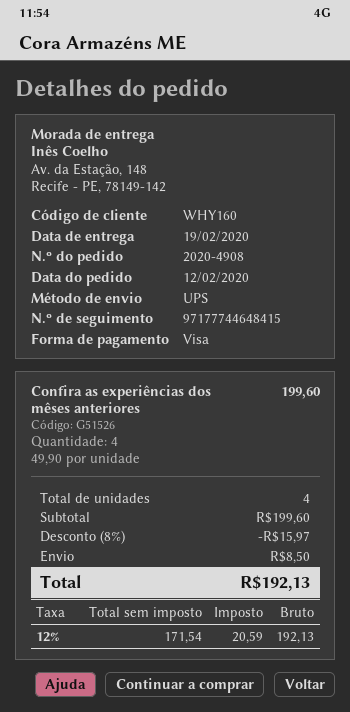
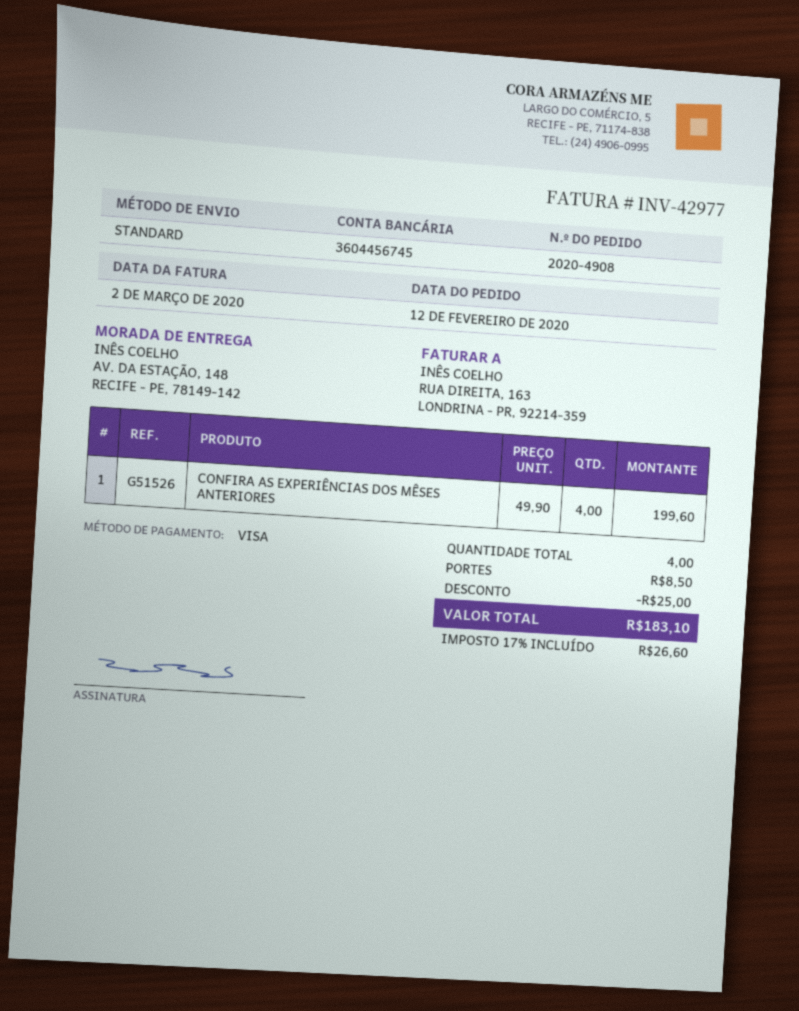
shipping method: UPS -> standard
discount: 15.97 -> 25.00
tax: 12% = 20.59 -> 17% = 26.60
total: 192.13 -> 183.10

